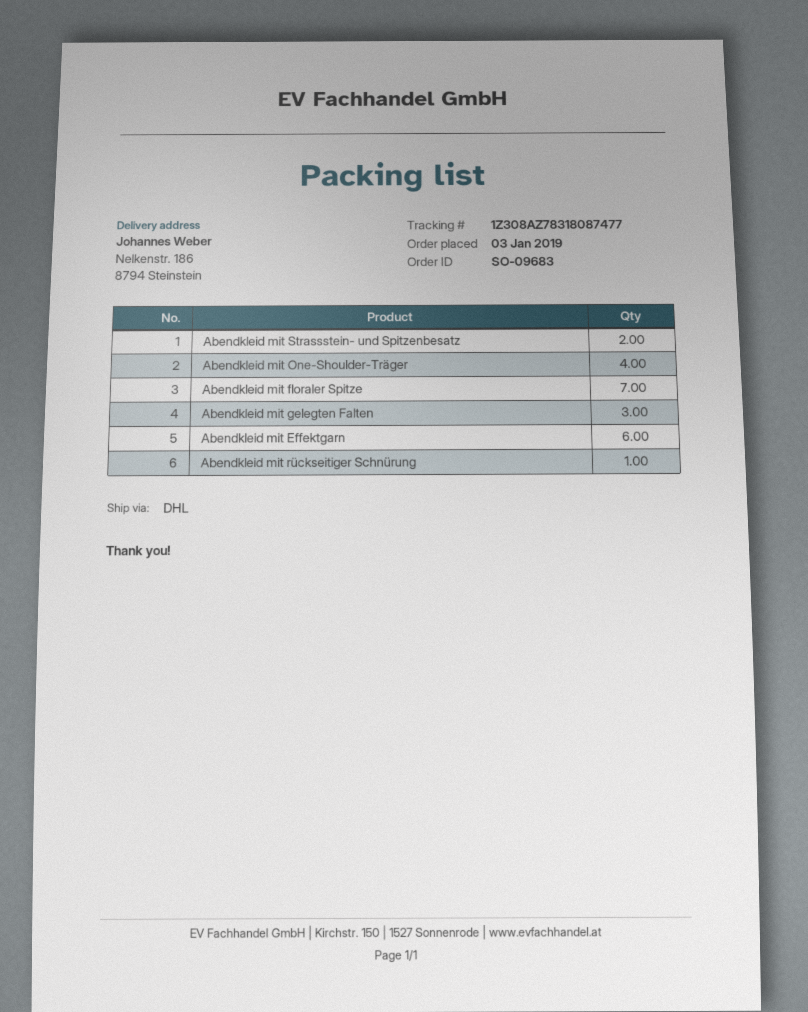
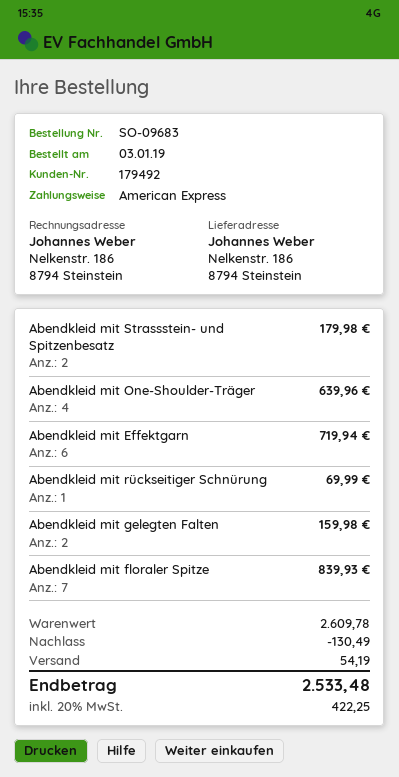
Abendkleid mit gelegten Falten: 3 -> 2

